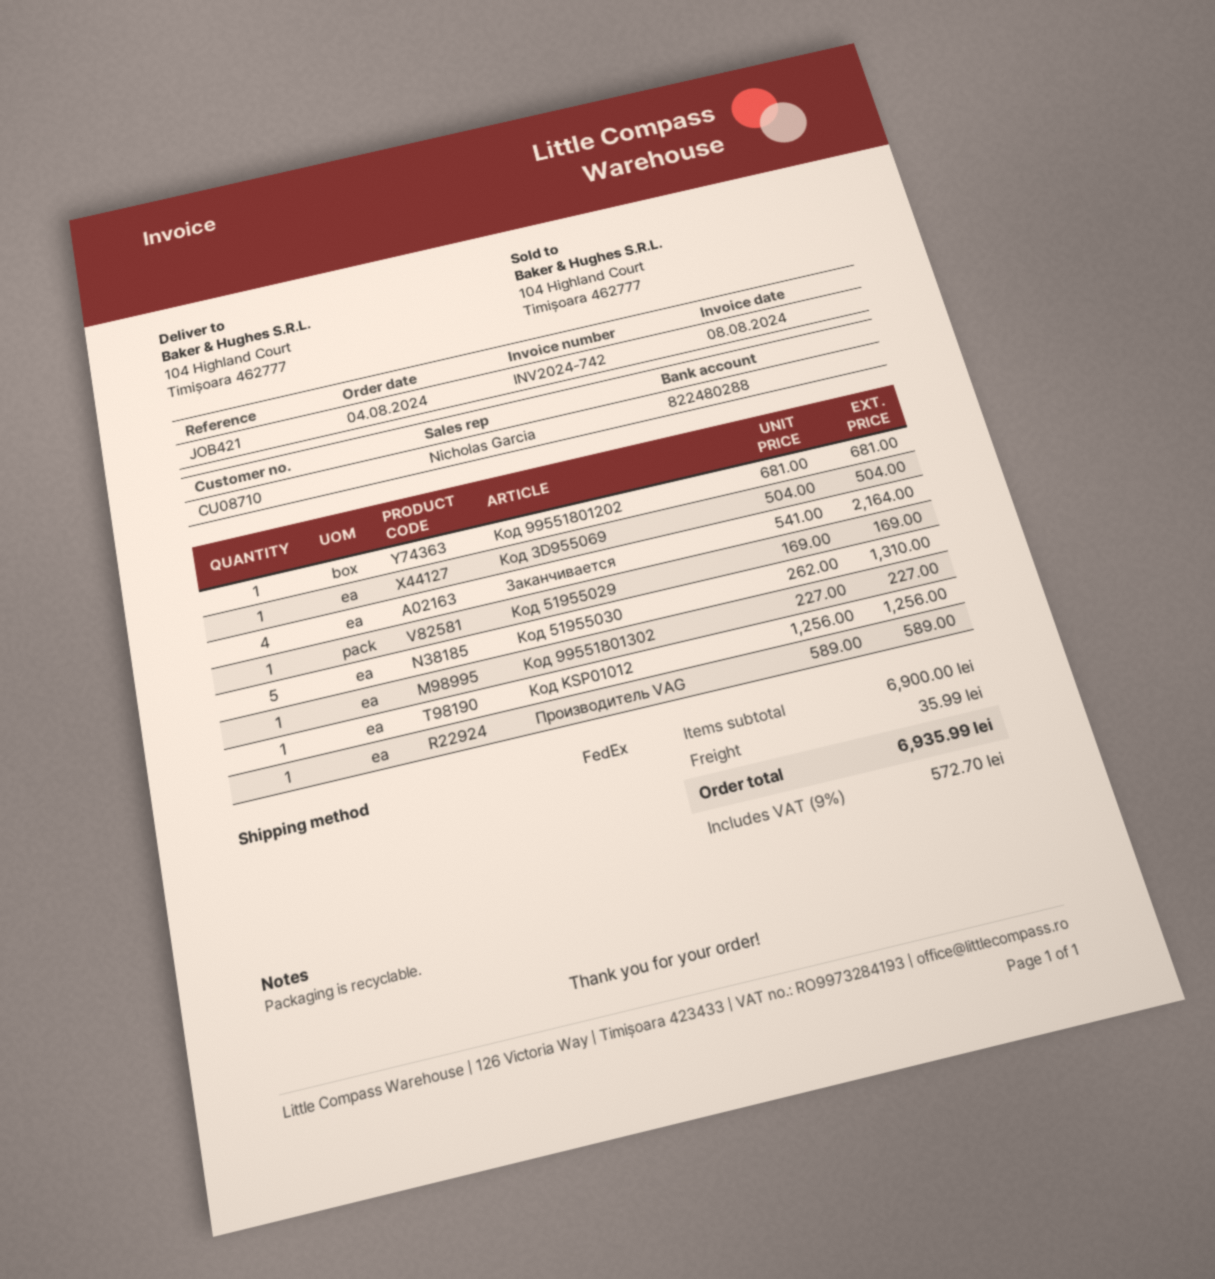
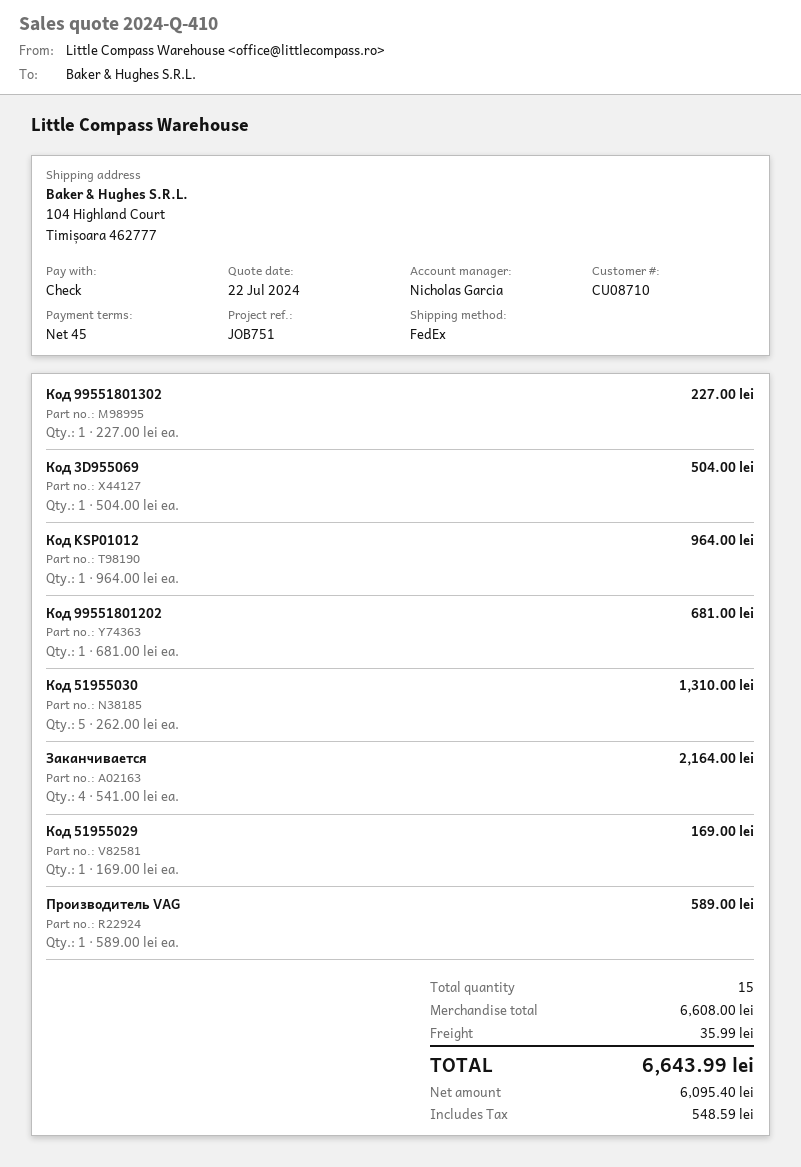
reference: JOB421 -> JOB751
Код KSP01012: 1 x 1256.00 = 1256.00 -> 1 x 964.00 = 964.00
subtotal: 6900.00 -> 6608.00
tax: 572.70 -> 548.59
total: 6935.99 -> 6643.99

